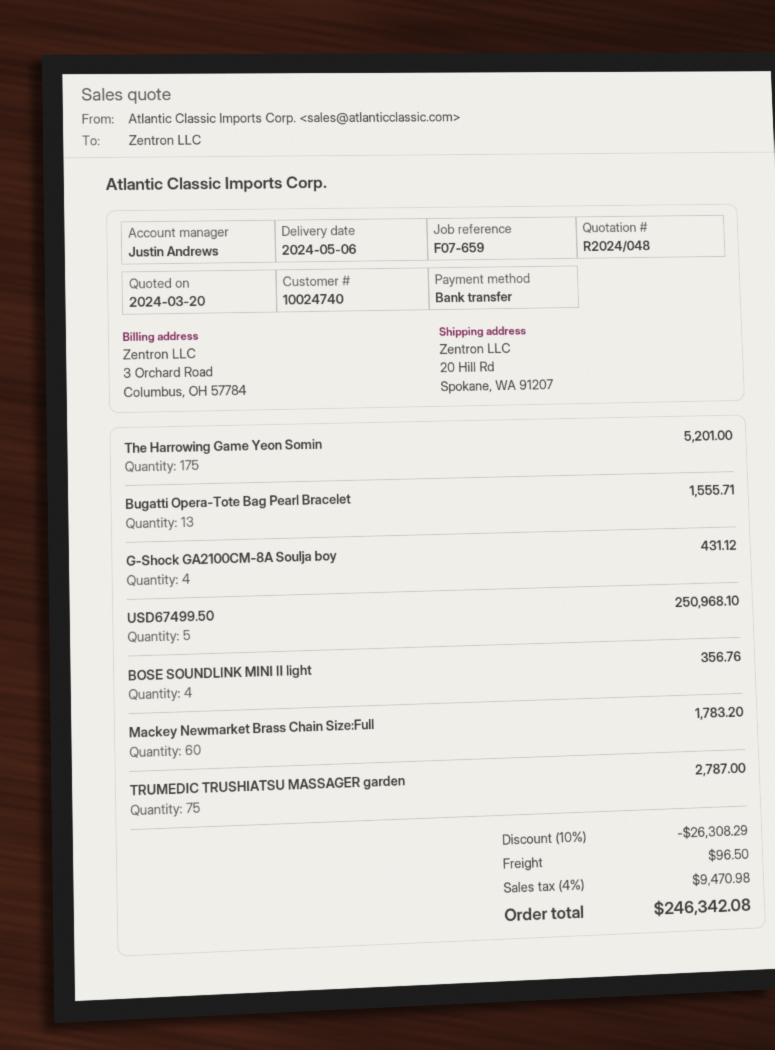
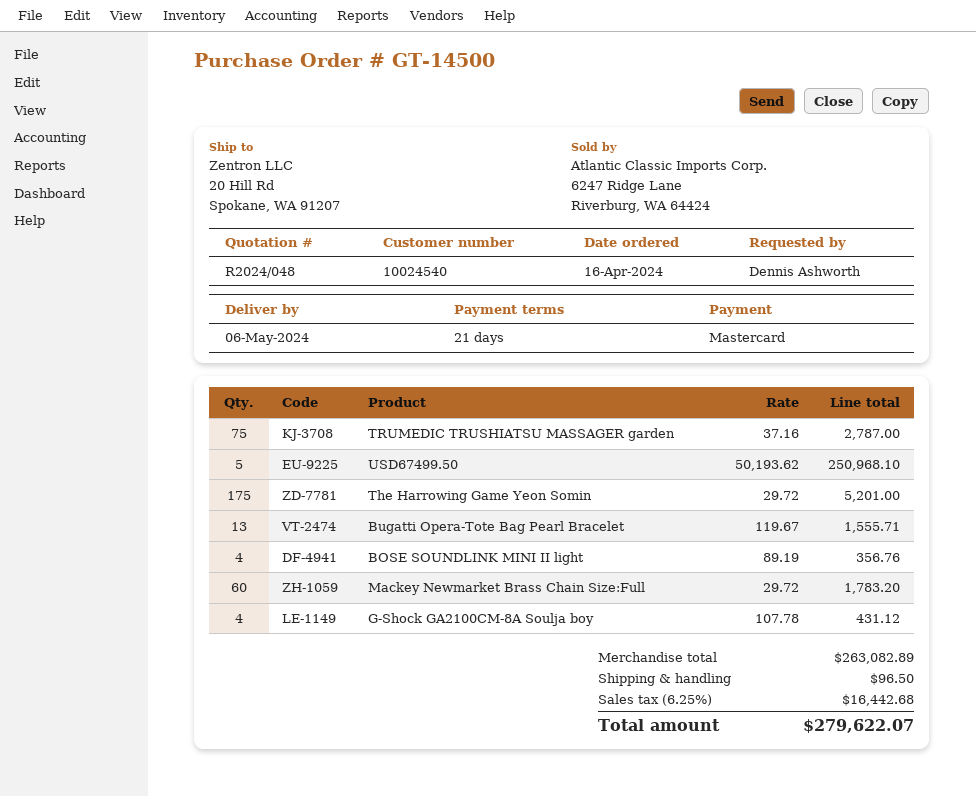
customer number: 10024740 -> 10024540
payment method: bank transfer -> Mastercard
discount: 10% = 26308.29 -> none
tax: 4% = 9470.98 -> 6.25% = 16442.68
total: 246342.08 -> 279622.07

